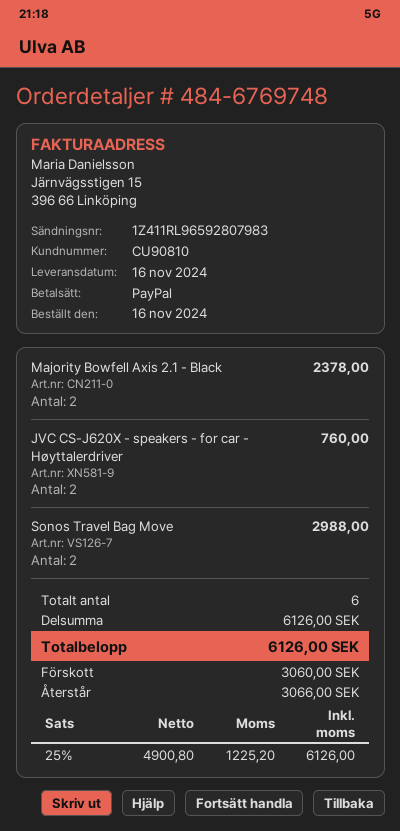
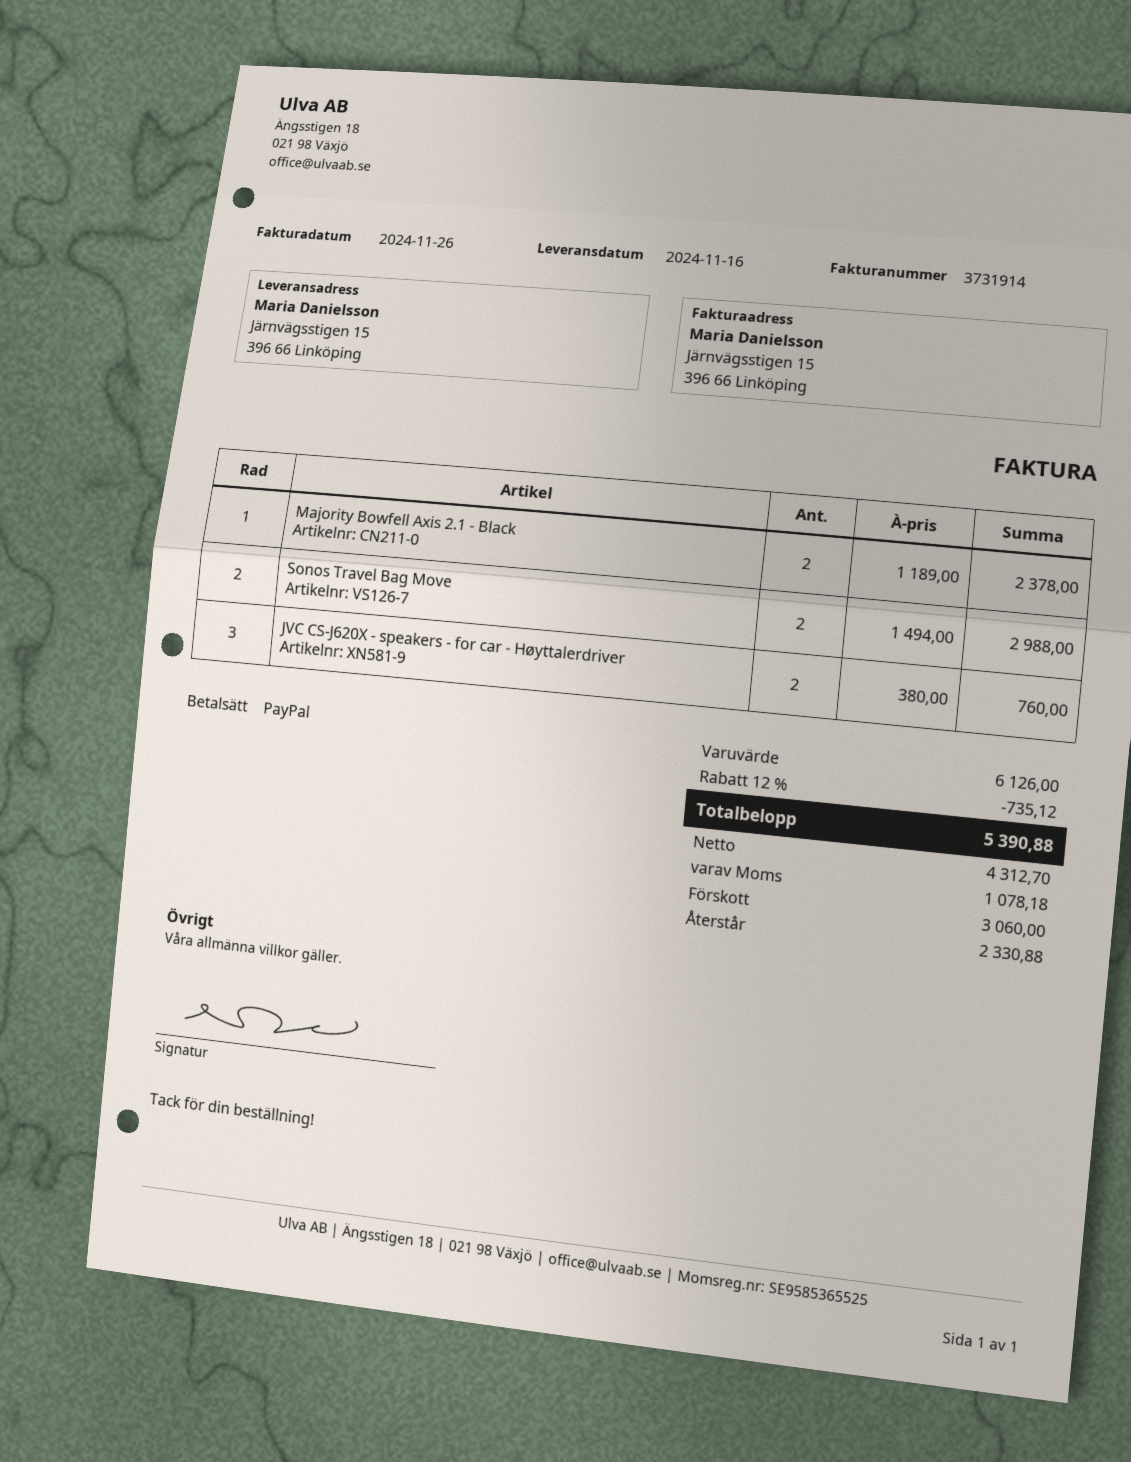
discount: none -> 12% = 735.12
net: 4900.80 -> 4312.70
tax: 1225.20 -> 1078.18
total: 6126.00 -> 5390.88
balance: 3066.00 -> 2330.88

